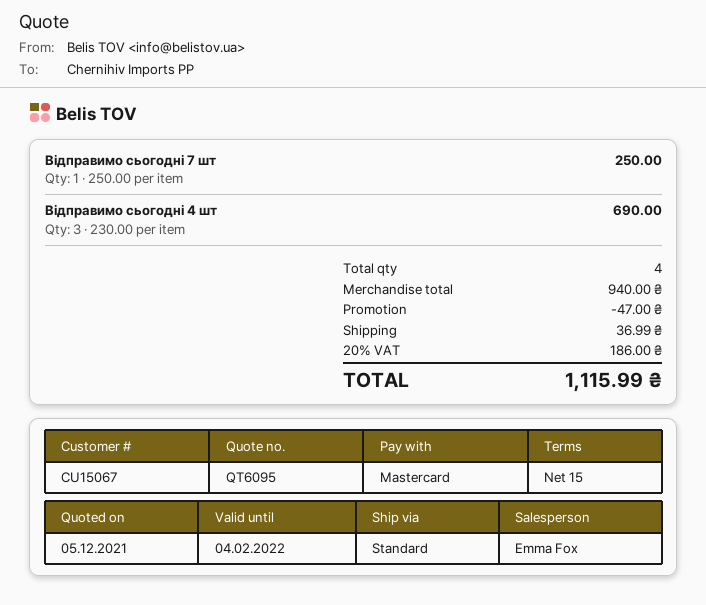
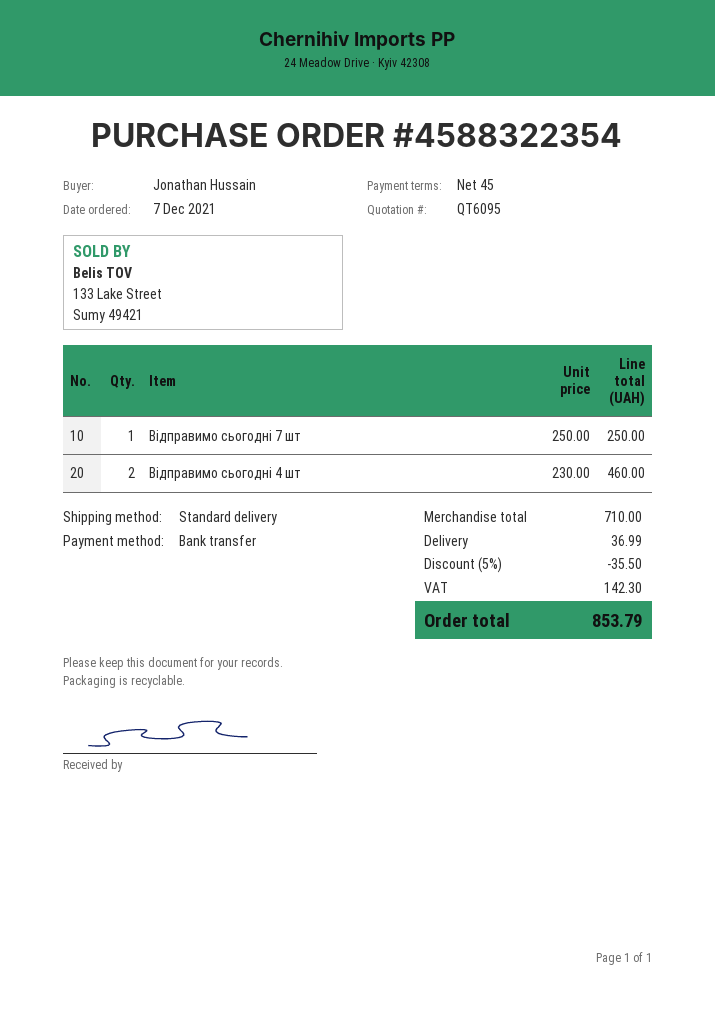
payment terms: 15 days -> 45 days
payment method: Mastercard -> bank transfer
Відправимо сьогодні 4 шт: 3 x 230.00 = 690.00 -> 2 x 230.00 = 460.00
subtotal: 940.00 -> 710.00
discount: 47.00 -> 35.50
tax: 186.00 -> 142.30
total: 1115.99 -> 853.79

